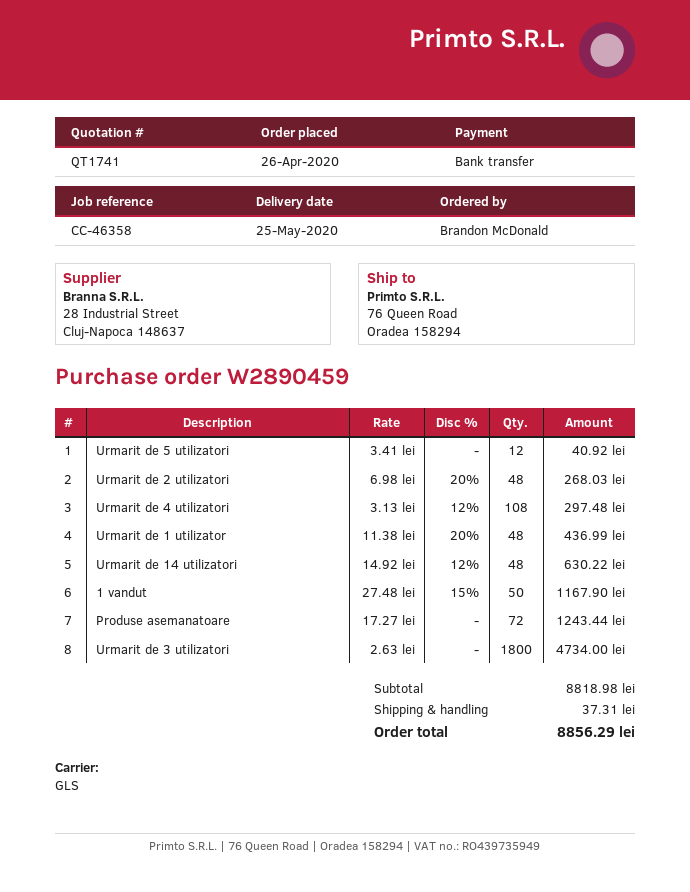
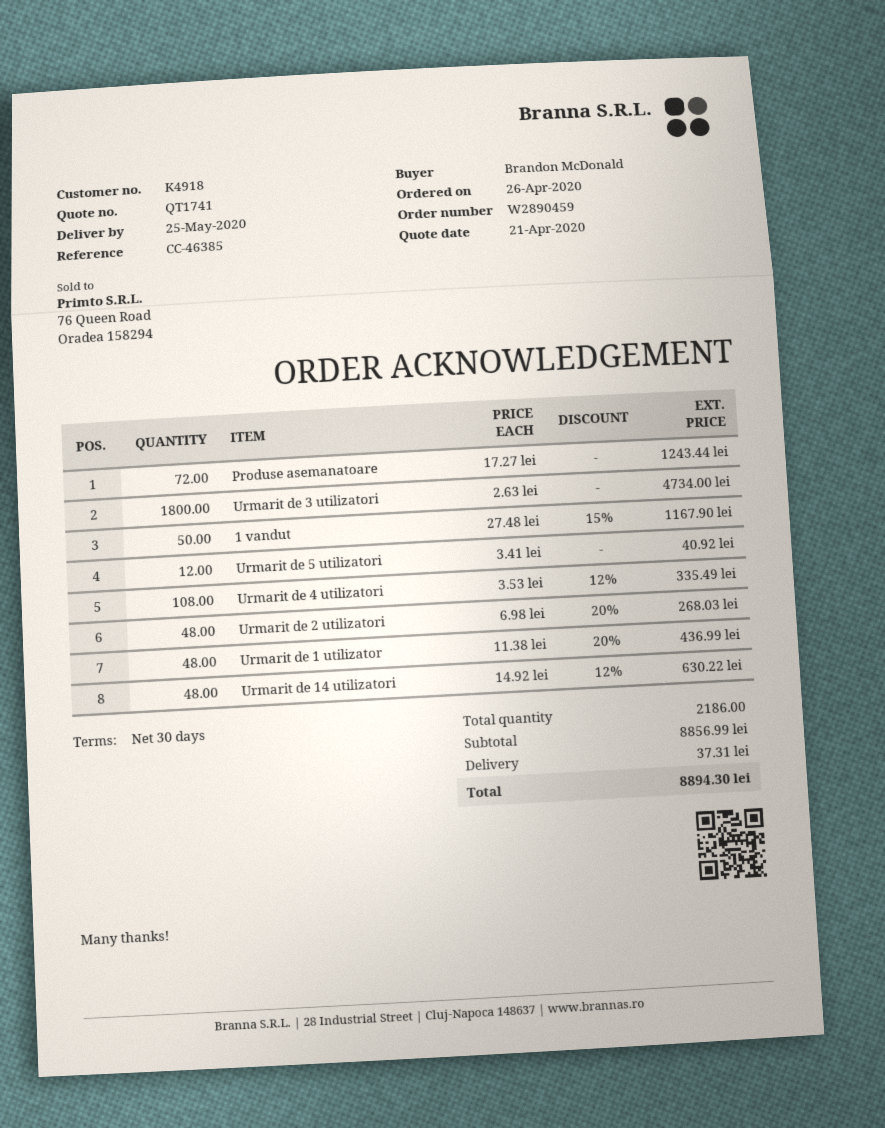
reference: CC-46358 -> CC-46385
Urmarit de 4 utilizatori: 108 x 3.13 - 12% = 297.48 -> 108 x 3.53 - 12% = 335.49
subtotal: 8818.98 -> 8856.99
total: 8856.29 -> 8894.30

